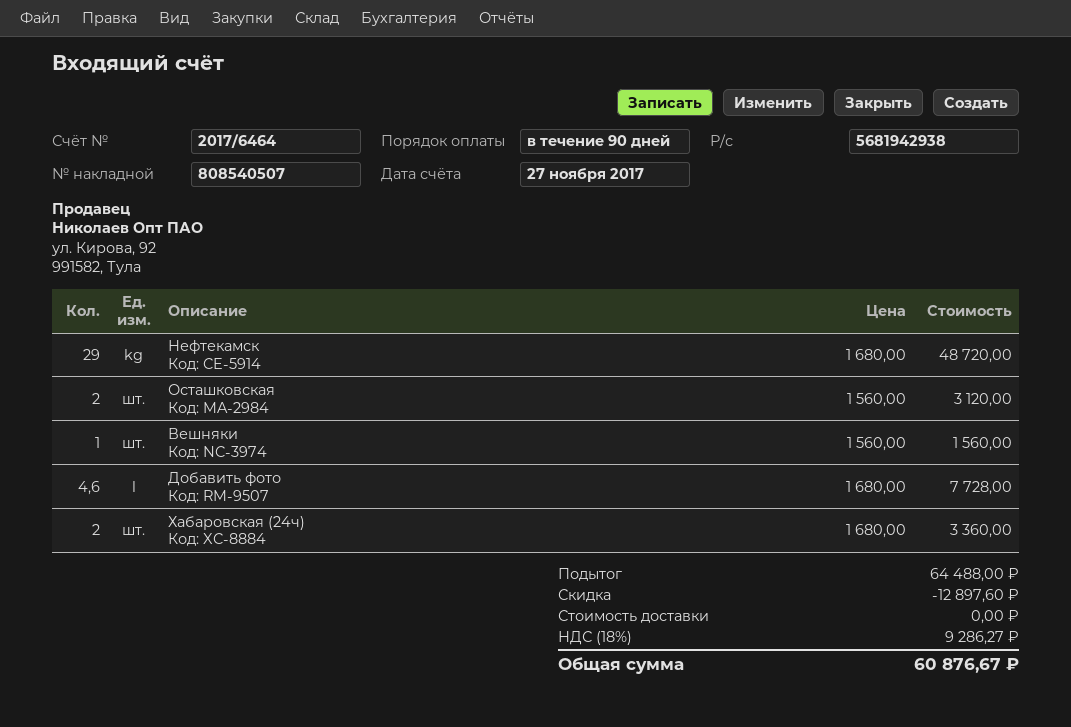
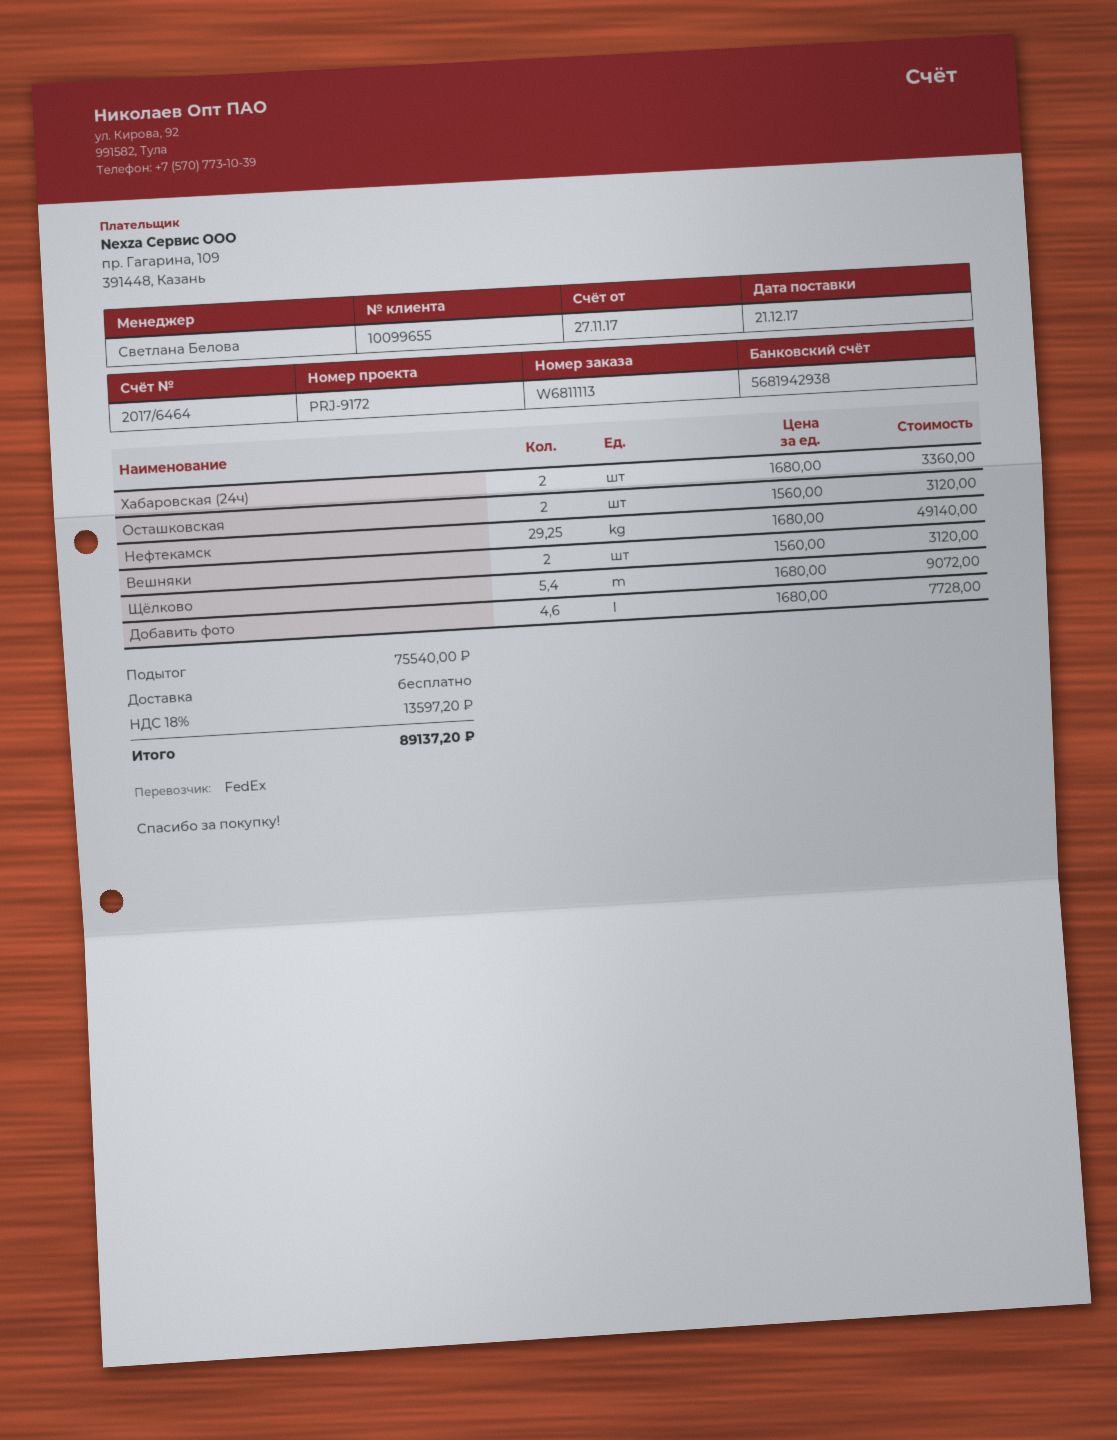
Нефтекамск: 29 x 1680.00 = 48720.00 -> 29.25 x 1680.00 = 49140.00
Вешняки: 1 x 1560.00 = 1560.00 -> 2 x 1560.00 = 3120.00
Щёлково: none -> 5.4 x 1680.00 = 9072.00
subtotal: 64488.00 -> 75540.00
discount: 12897.60 -> none
tax: 18% = 9286.27 -> 18% = 13597.20
total: 60876.67 -> 89137.20

